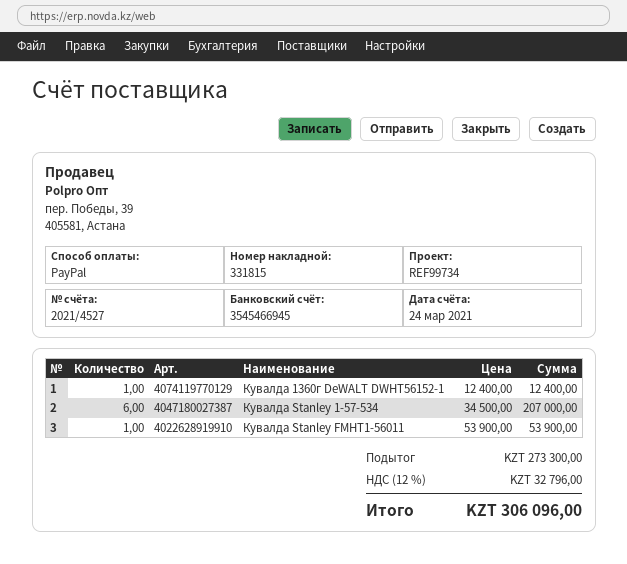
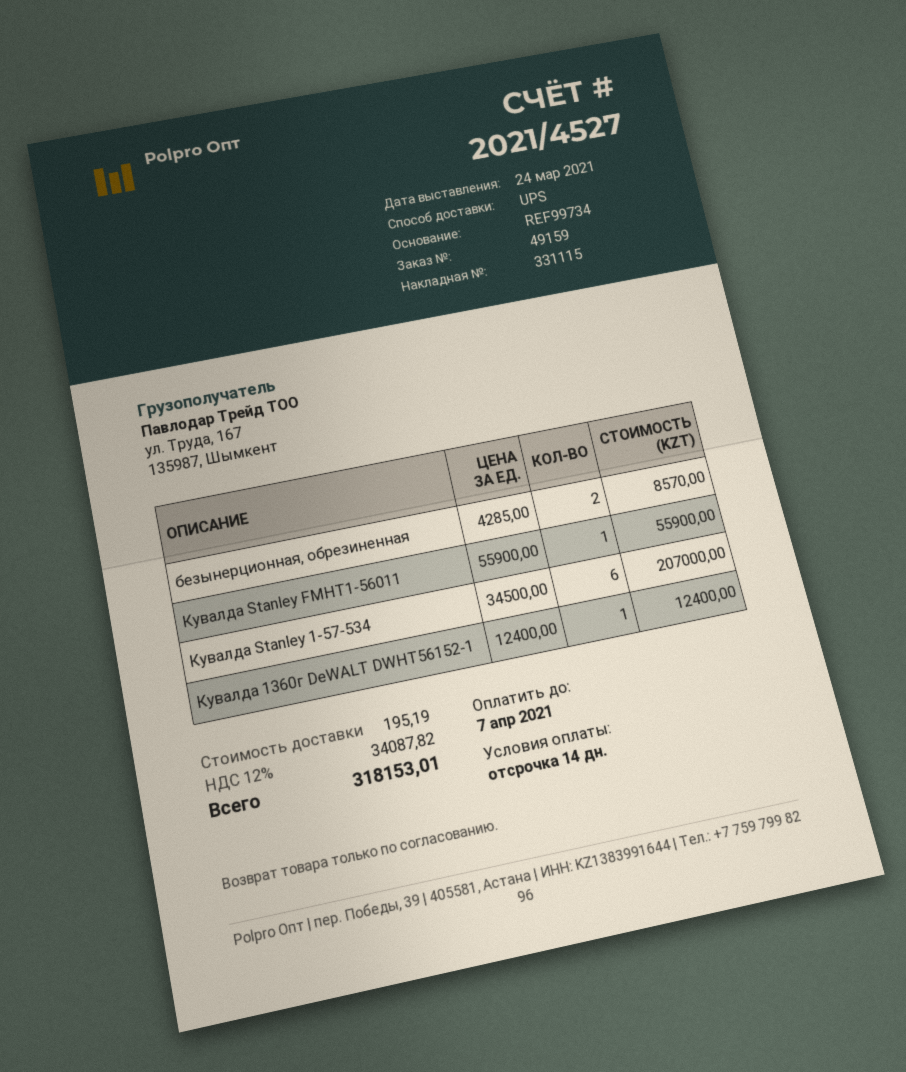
delivery note number: 331815 -> 331115
Кувалда Stanley FMHT1-56011: 1 x 53900.00 = 53900.00 -> 1 x 55900.00 = 55900.00
безынерционная, обрезиненная: none -> 2 x 4285.00 = 8570.00
shipping: none -> 195.19
tax: 12% = 32796.00 -> 12% = 34087.82
total: 306096.00 -> 318153.01

